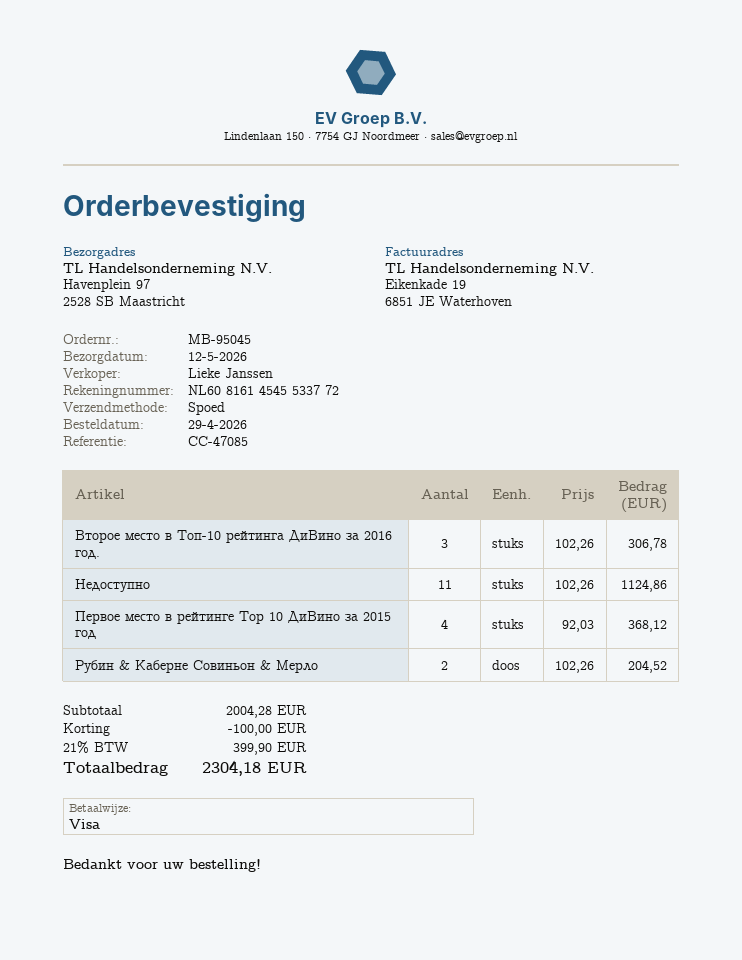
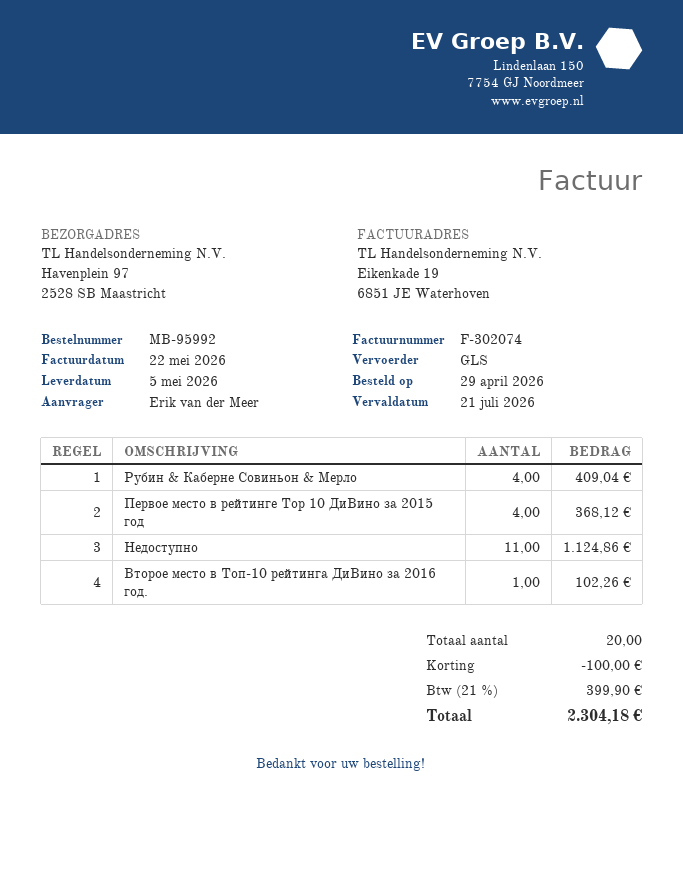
order number: MB-95045 -> MB-95992
delivery date: 2026-05-12 -> 2026-05-05
shipping method: express -> GLS
Второе место в Топ-10 рейтинга ДиВино за 2016 год.: 3 for 306.78 -> 1 for 102.26
Рубин & Каберне Совиньон & Мерло: 2 for 204.52 -> 4 for 409.04

